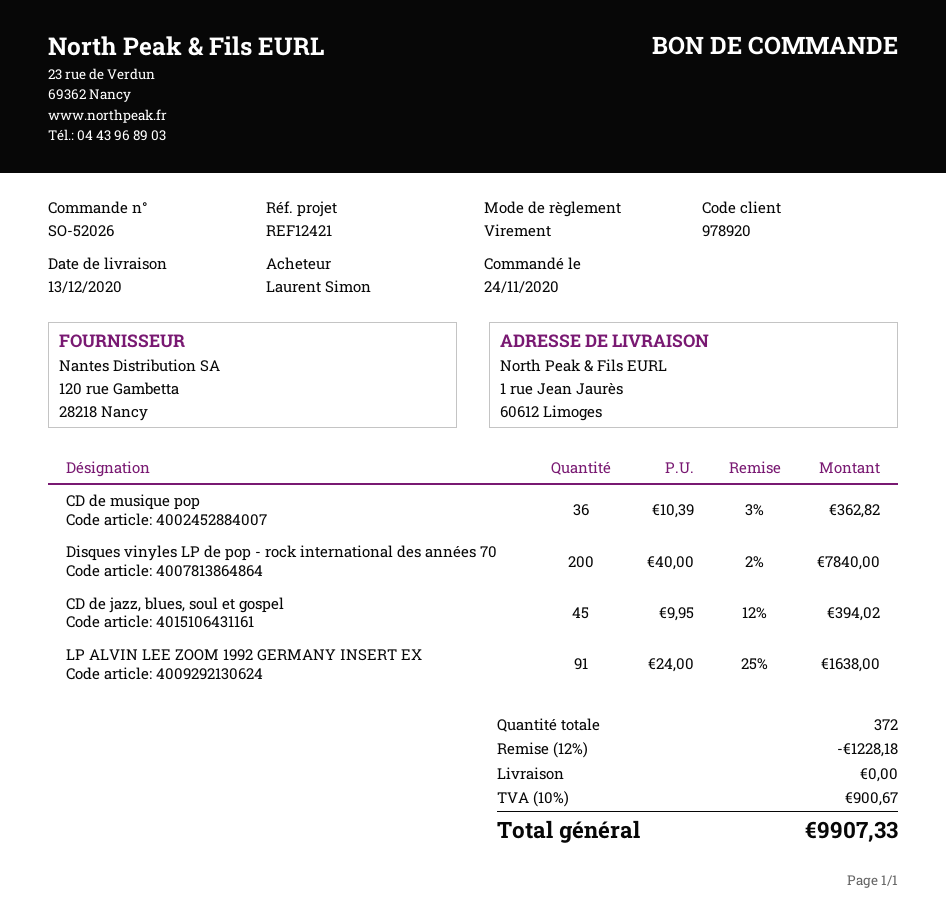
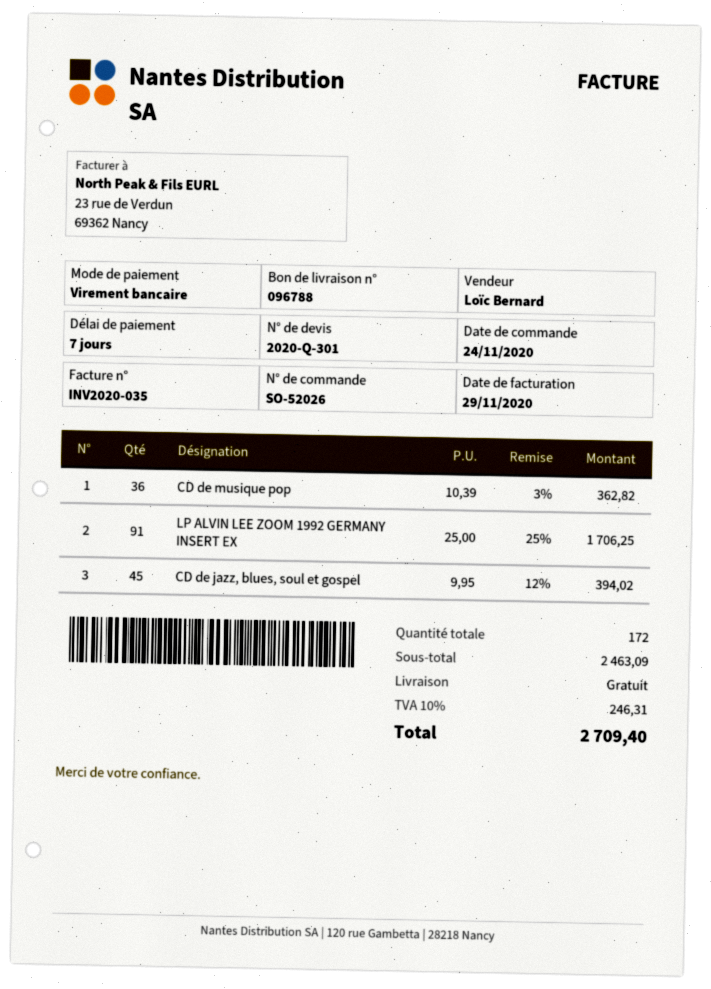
Disques vinyles LP de pop - rock international des années 70: 200 x 40.00 - 2% = 7840.00 -> none
LP ALVIN LEE ZOOM 1992 GERMANY INSERT EX: 91 x 24.00 - 25% = 1638.00 -> 91 x 25.00 - 25% = 1706.25
total quantity: 372 -> 172
discount: 12% = 1228.18 -> none
tax: 10% = 900.67 -> 10% = 246.31
total: 9907.33 -> 2709.40

